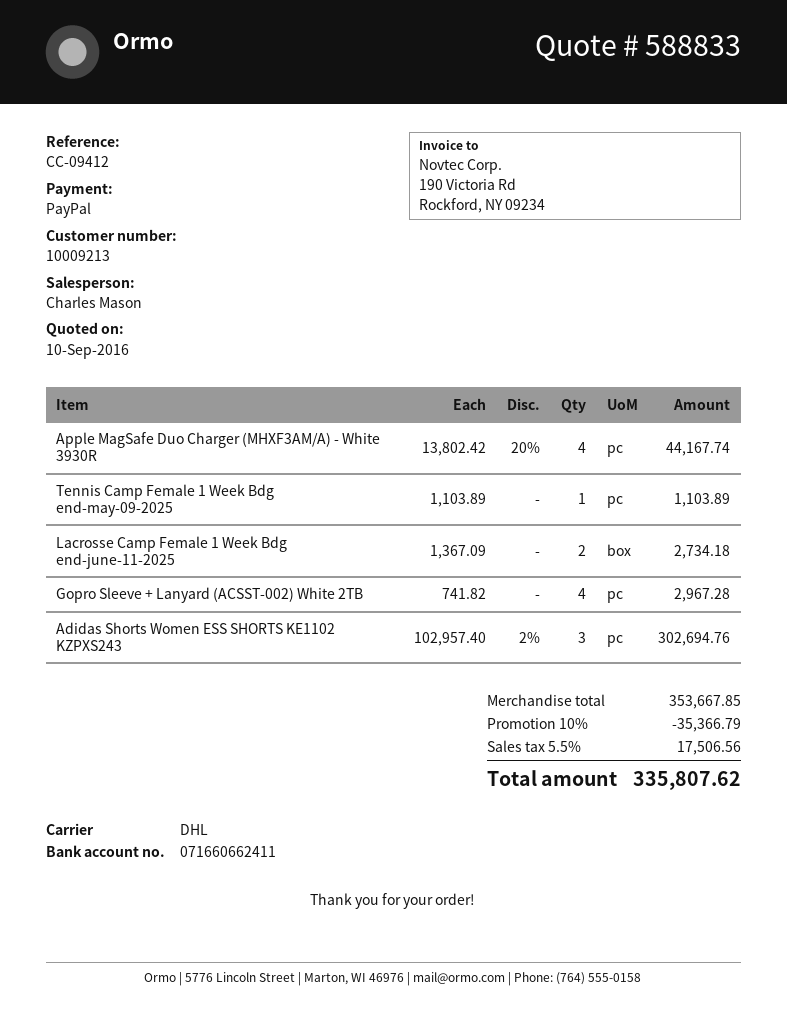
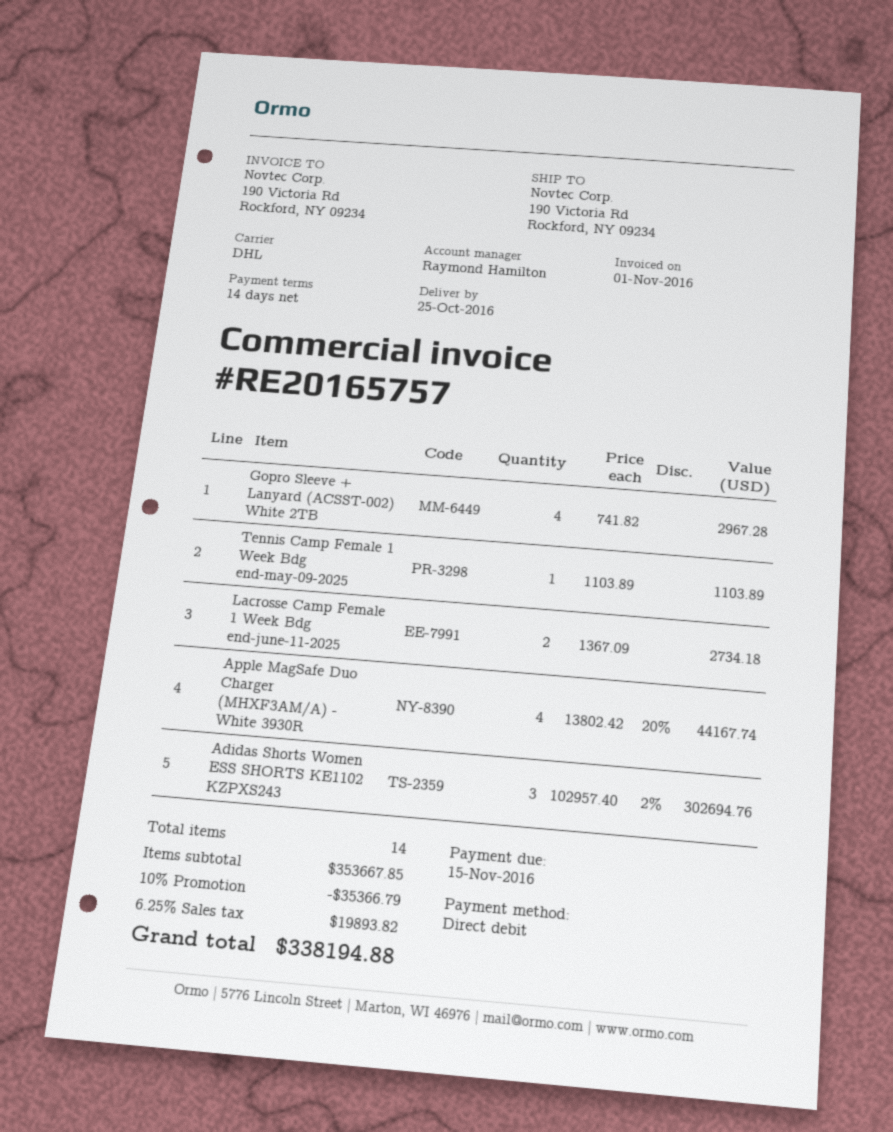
sales rep: Charles Mason -> Raymond Hamilton
payment method: PayPal -> direct debit
tax: 5.5% = 17506.56 -> 6.25% = 19893.82
total: 335807.62 -> 338194.88

